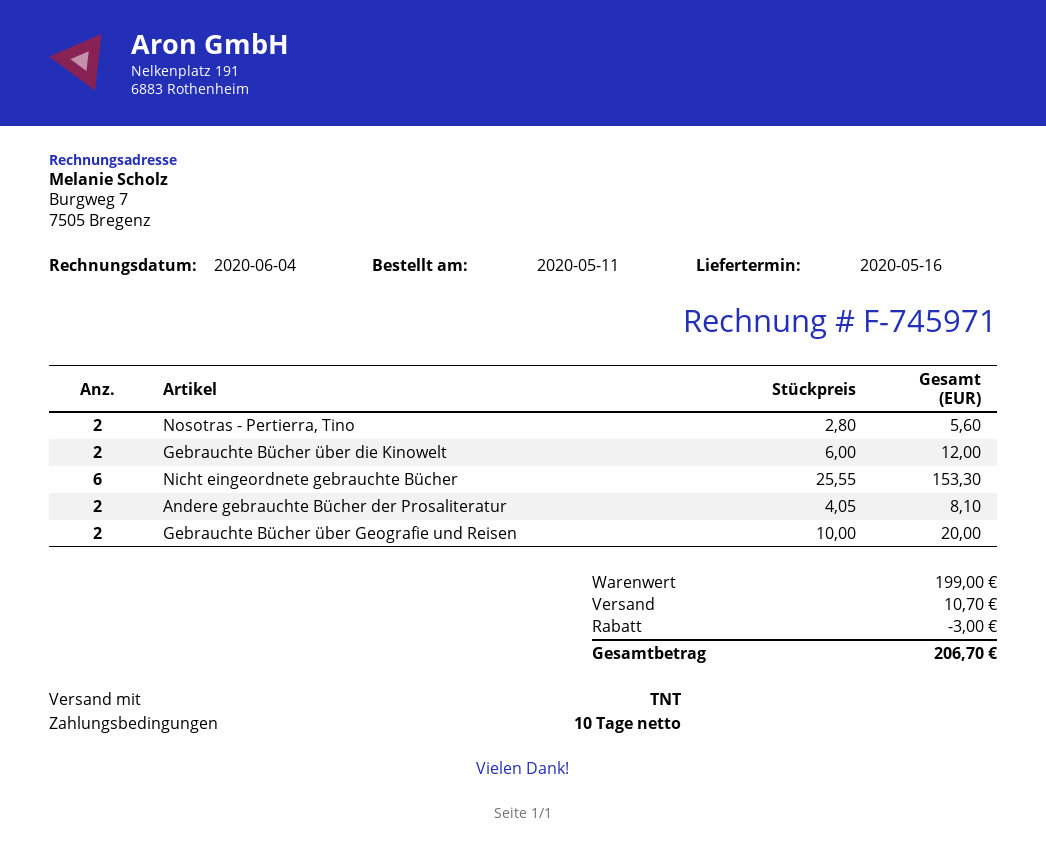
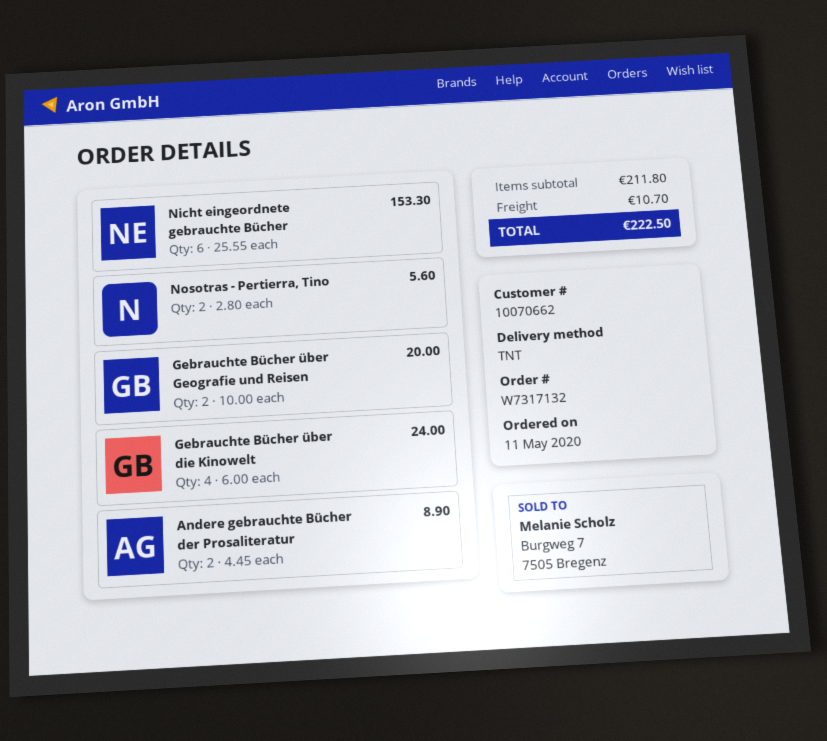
Gebrauchte Bücher über die Kinowelt: 2 x 6.00 = 12.00 -> 4 x 6.00 = 24.00
Andere gebrauchte Bücher der Prosaliteratur: 2 x 4.05 = 8.10 -> 2 x 4.45 = 8.90
subtotal: 199.00 -> 211.80
discount: 3.00 -> none
total: 206.70 -> 222.50

